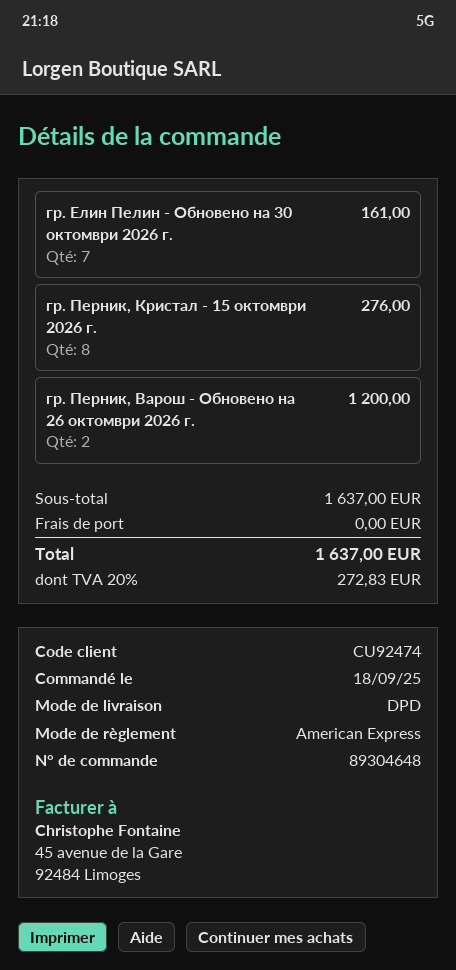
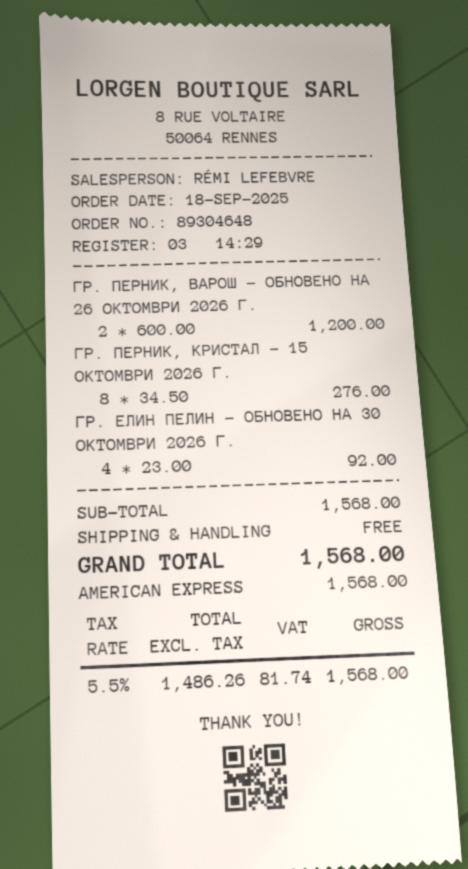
гр. Елин Пелин - Обновено на 30 октомври 2026 г.: 7 for 161.00 -> 4 for 92.00
subtotal: 1637.00 -> 1568.00
tax: 20% = 272.83 -> 5.5% = 81.74
total: 1637.00 -> 1568.00

